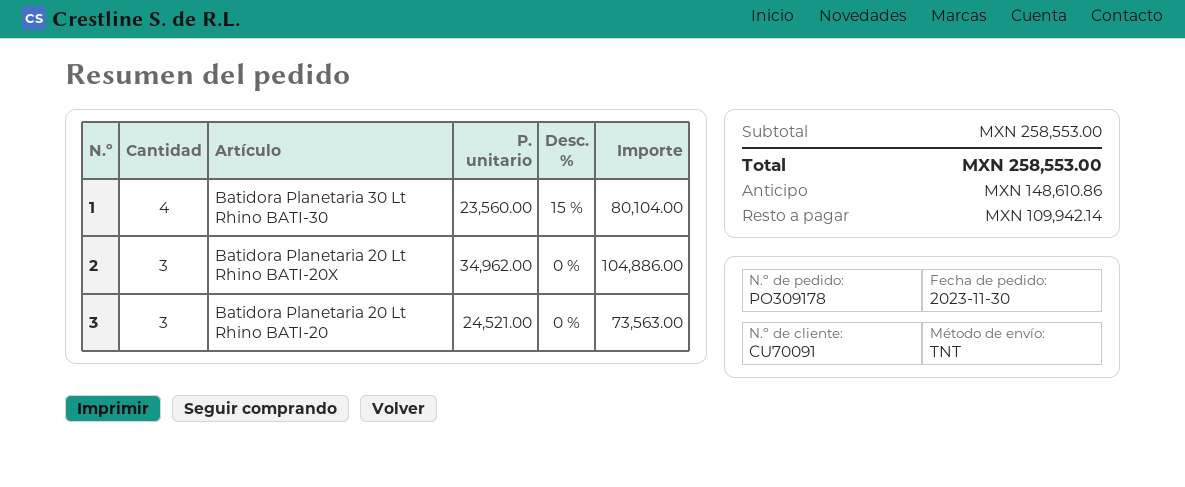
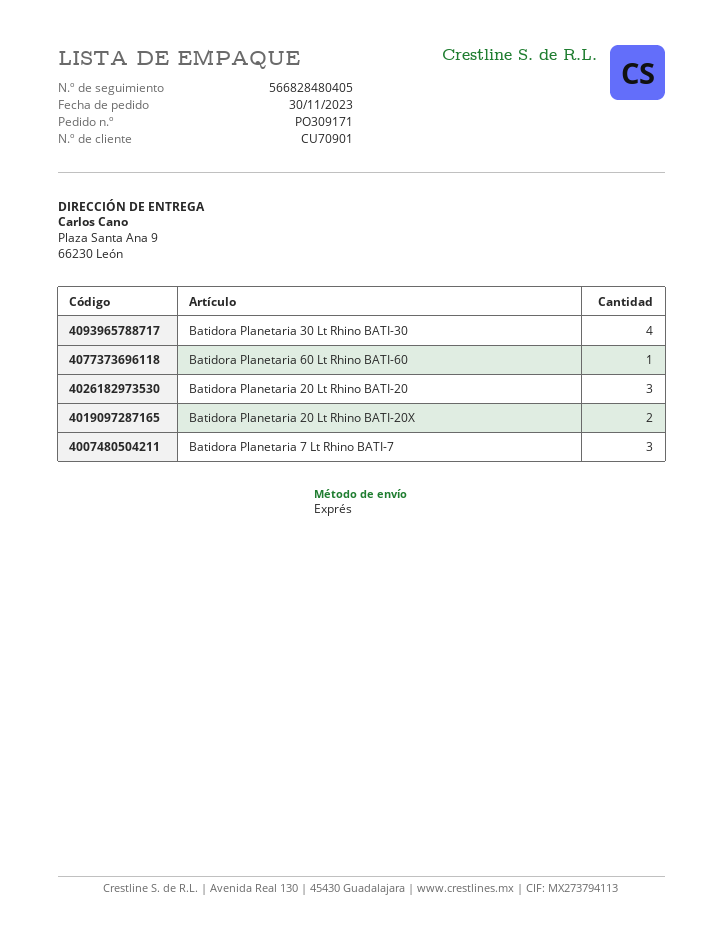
order number: PO309178 -> PO309171
customer number: CU70091 -> CU70901
shipping method: TNT -> express
Batidora Planetaria 20 Lt Rhino BATI-20X: 3 -> 2
Batidora Planetaria 60 Lt Rhino BATI-60: none -> 1
Batidora Planetaria 7 Lt Rhino BATI-7: none -> 3

